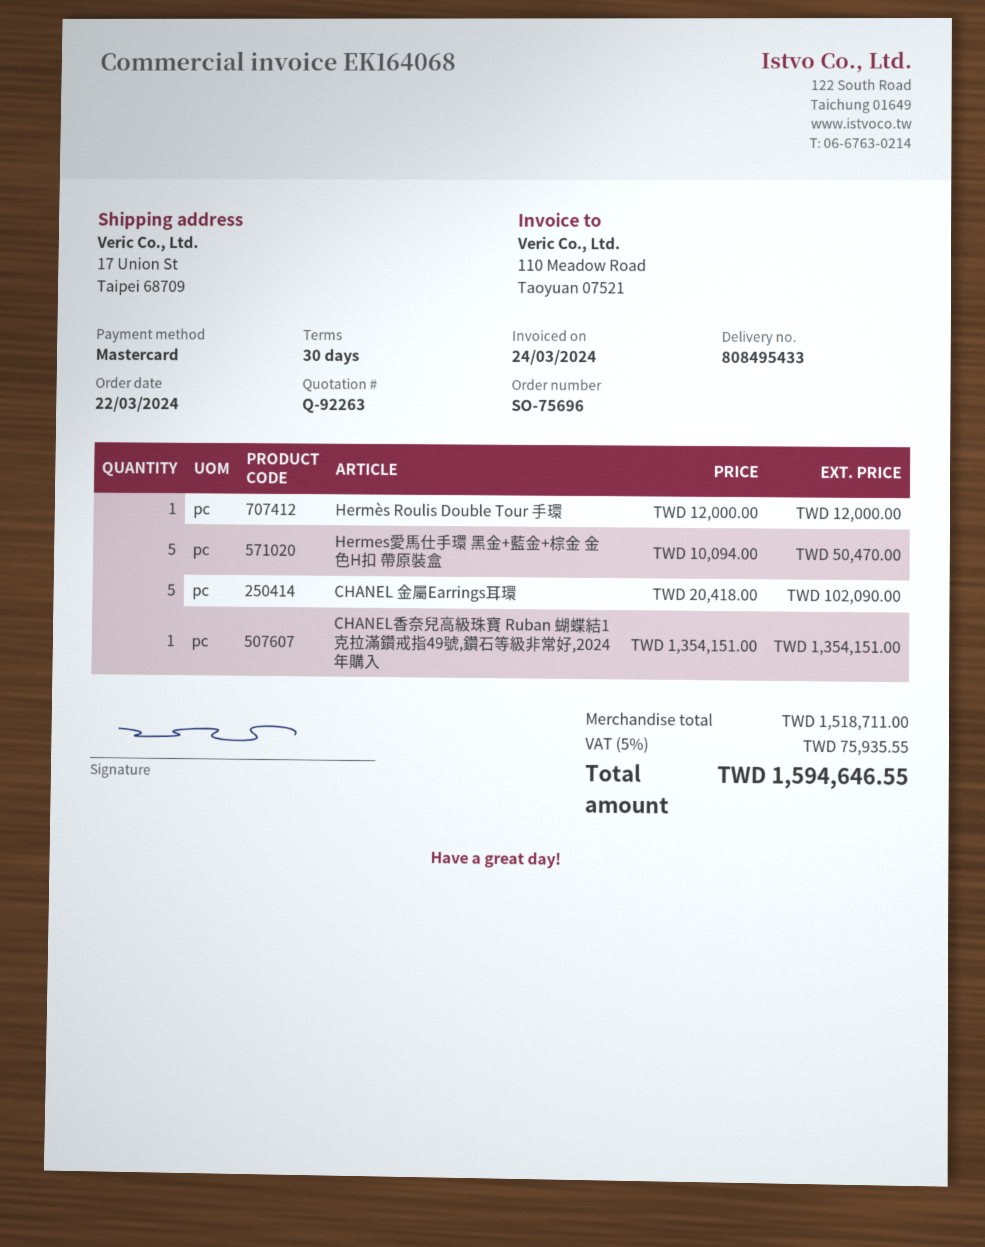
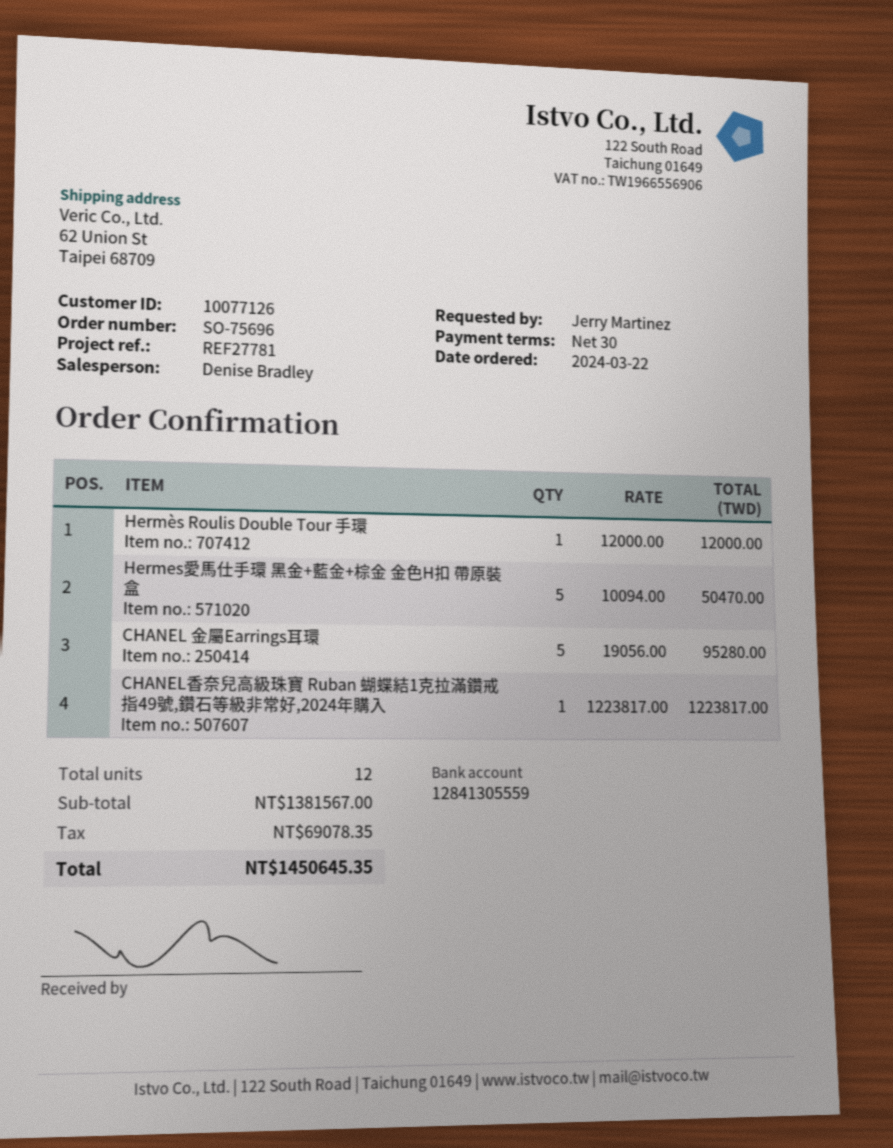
ship to: 17 Union St, Taipei 68709 -> 62 Union St, Taipei 68709
CHANEL 金屬Earrings耳環: 5 x 20418.00 = 102090.00 -> 5 x 19056.00 = 95280.00
CHANEL香奈兒高級珠寶 Ruban 蝴蝶結1克拉滿鑽戒指49號,鑽石等級非常好,2024年購入: 1 x 1354151.00 = 1354151.00 -> 1 x 1223817.00 = 1223817.00
subtotal: 1518711.00 -> 1381567.00
tax: 75935.55 -> 69078.35
total: 1594646.55 -> 1450645.35

